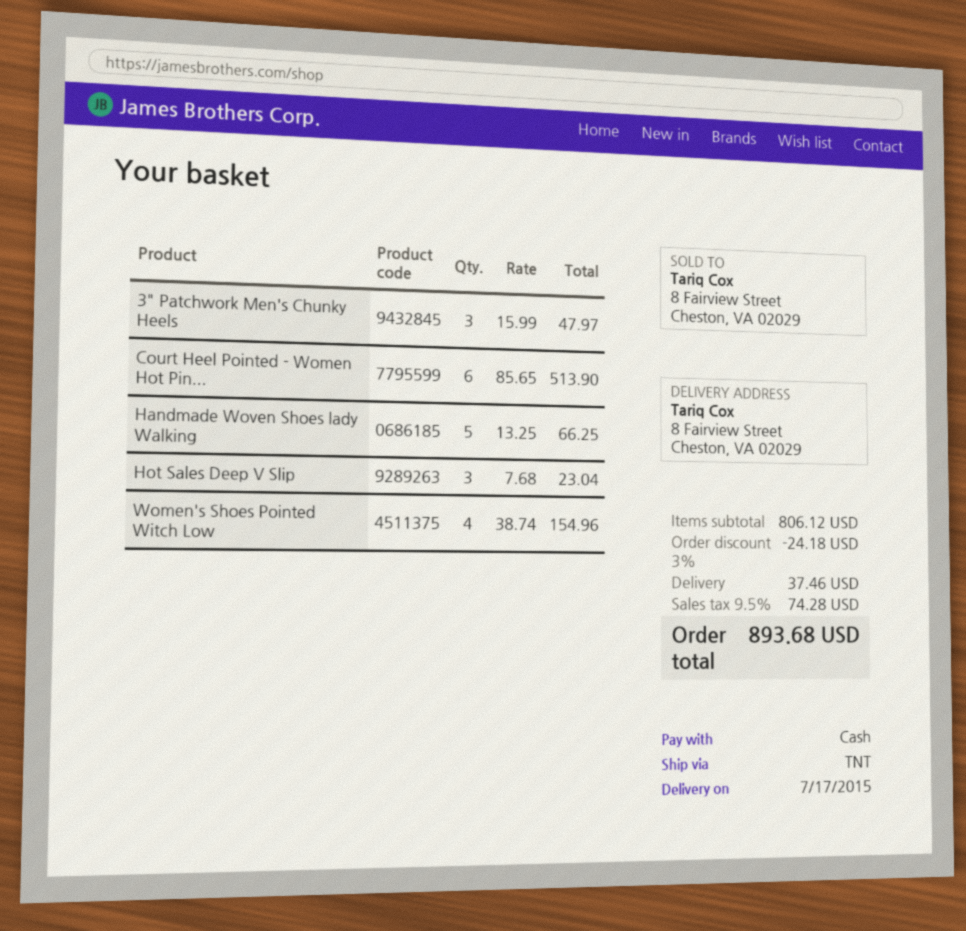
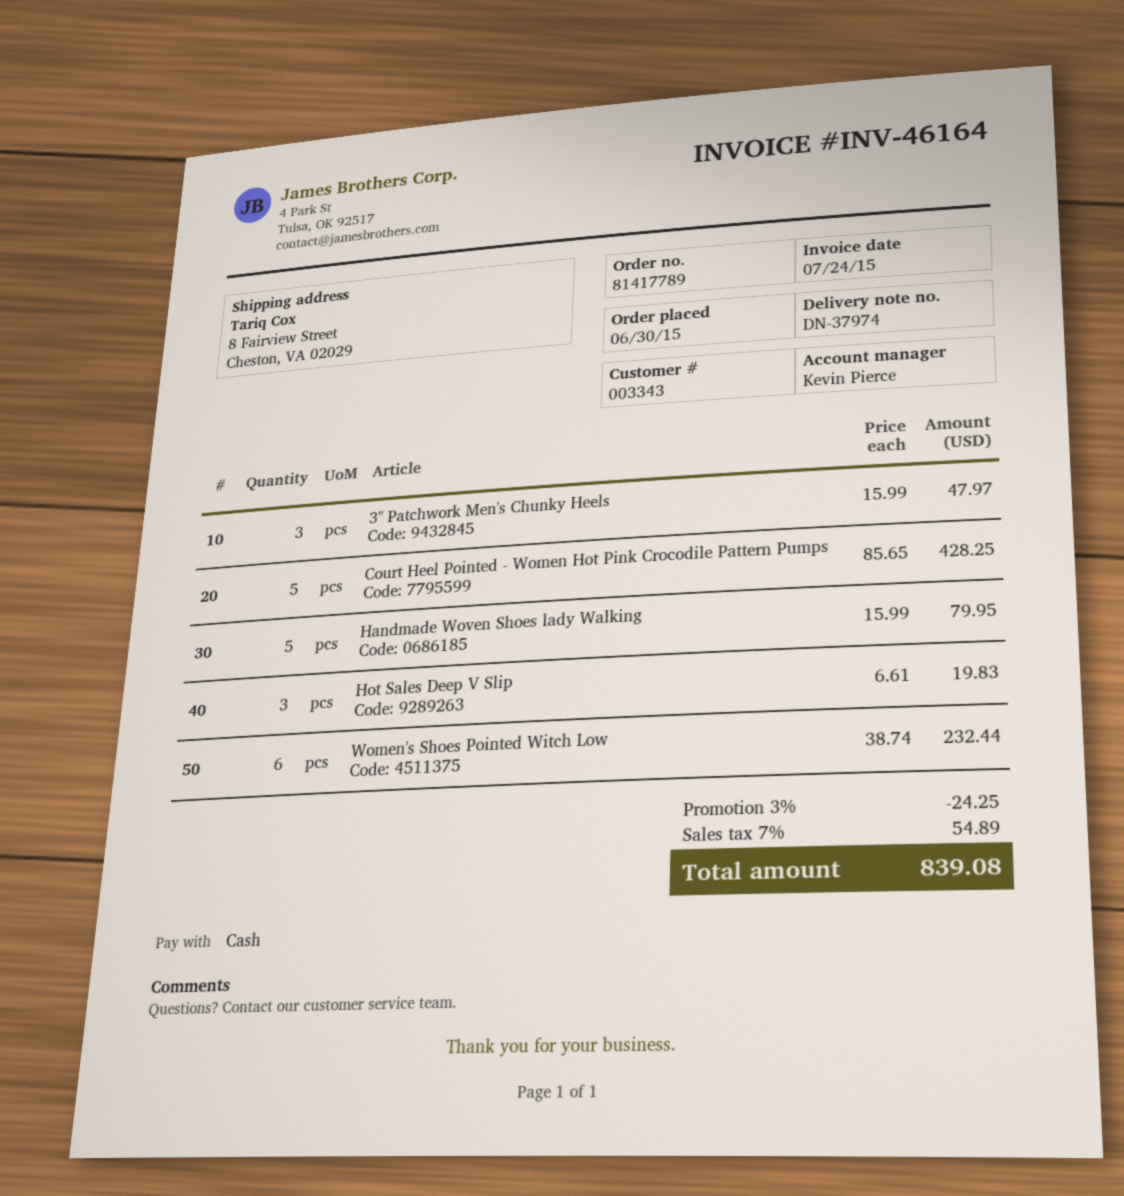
Court Heel Pointed - Women Hot Pin...: 6 x 85.65 = 513.90 -> 5 x 85.65 = 428.25
Handmade Woven Shoes lady Walking: 5 x 13.25 = 66.25 -> 5 x 15.99 = 79.95
Hot Sales Deep V Slip: 3 x 7.68 = 23.04 -> 3 x 6.61 = 19.83
Women's Shoes Pointed Witch Low: 4 x 38.74 = 154.96 -> 6 x 38.74 = 232.44
discount: 3% = 24.18 -> 3% = 24.25
shipping: 37.46 -> none
tax: 9.5% = 74.28 -> 7% = 54.89
total: 893.68 -> 839.08

